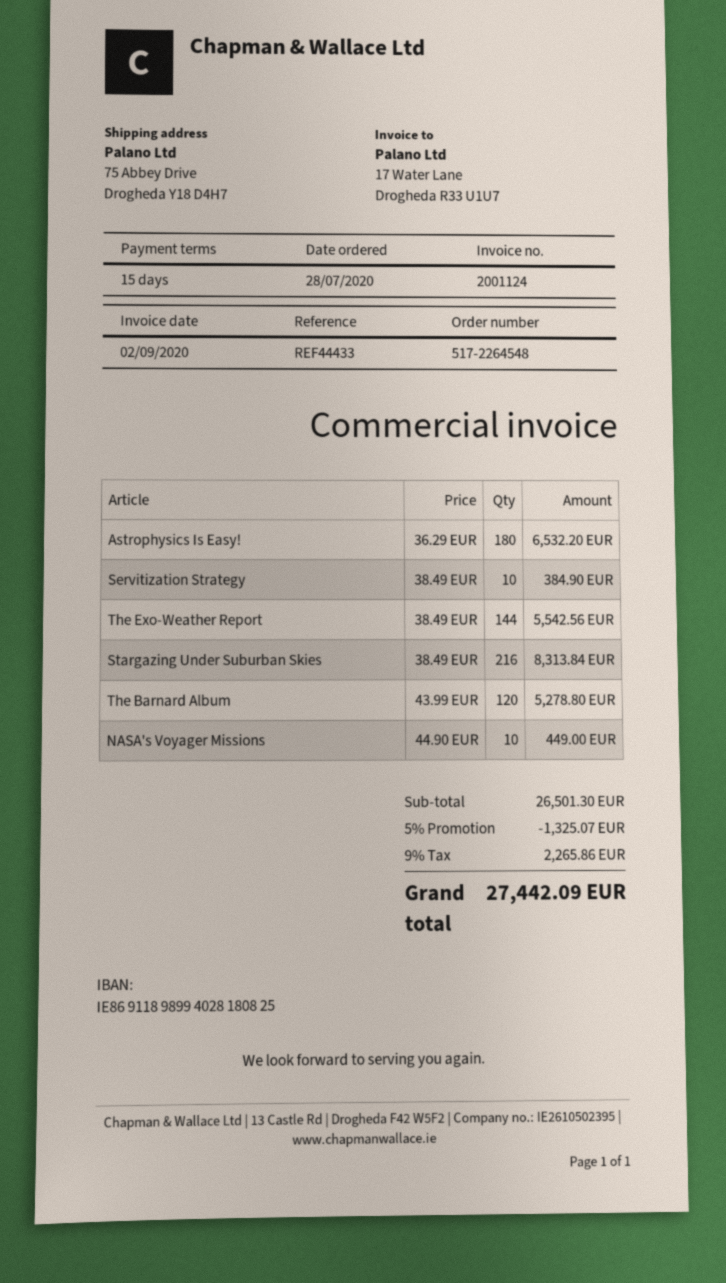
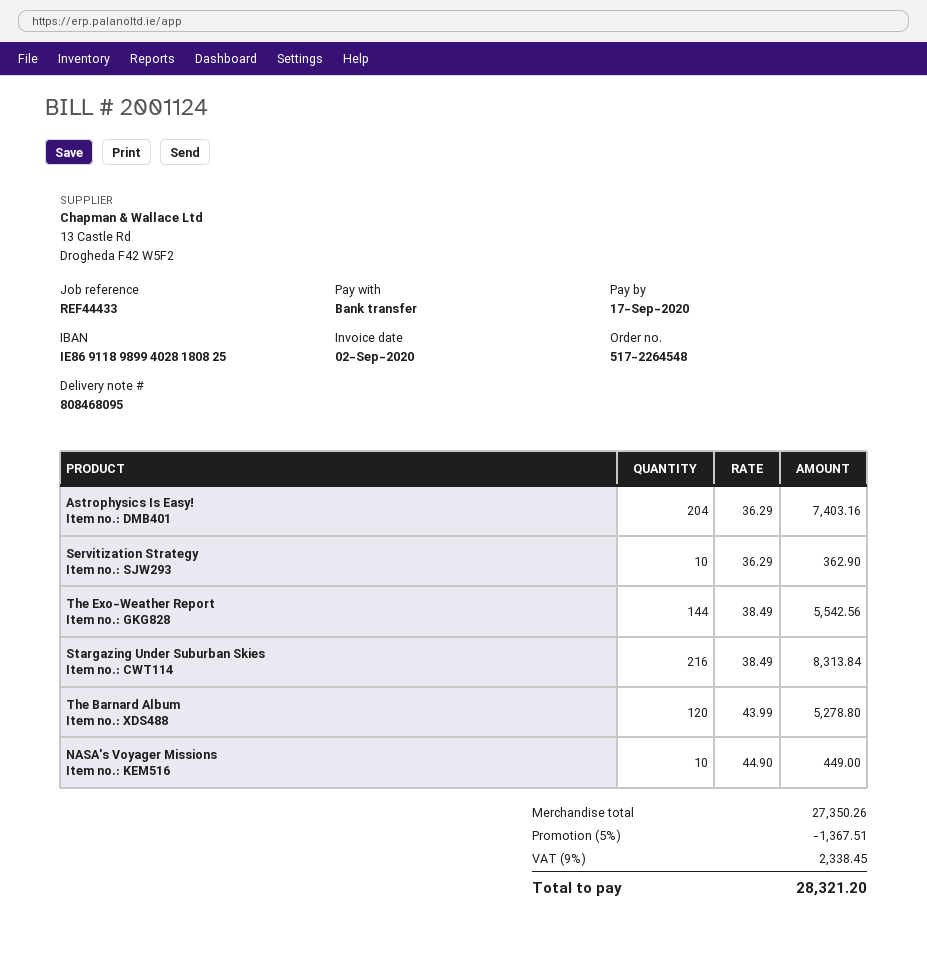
Astrophysics Is Easy!: 180 x 36.29 = 6532.20 -> 204 x 36.29 = 7403.16
Servitization Strategy: 10 x 38.49 = 384.90 -> 10 x 36.29 = 362.90
subtotal: 26501.30 -> 27350.26
discount: 5% = 1325.07 -> 5% = 1367.51
tax: 9% = 2265.86 -> 9% = 2338.45
total: 27442.09 -> 28321.20

